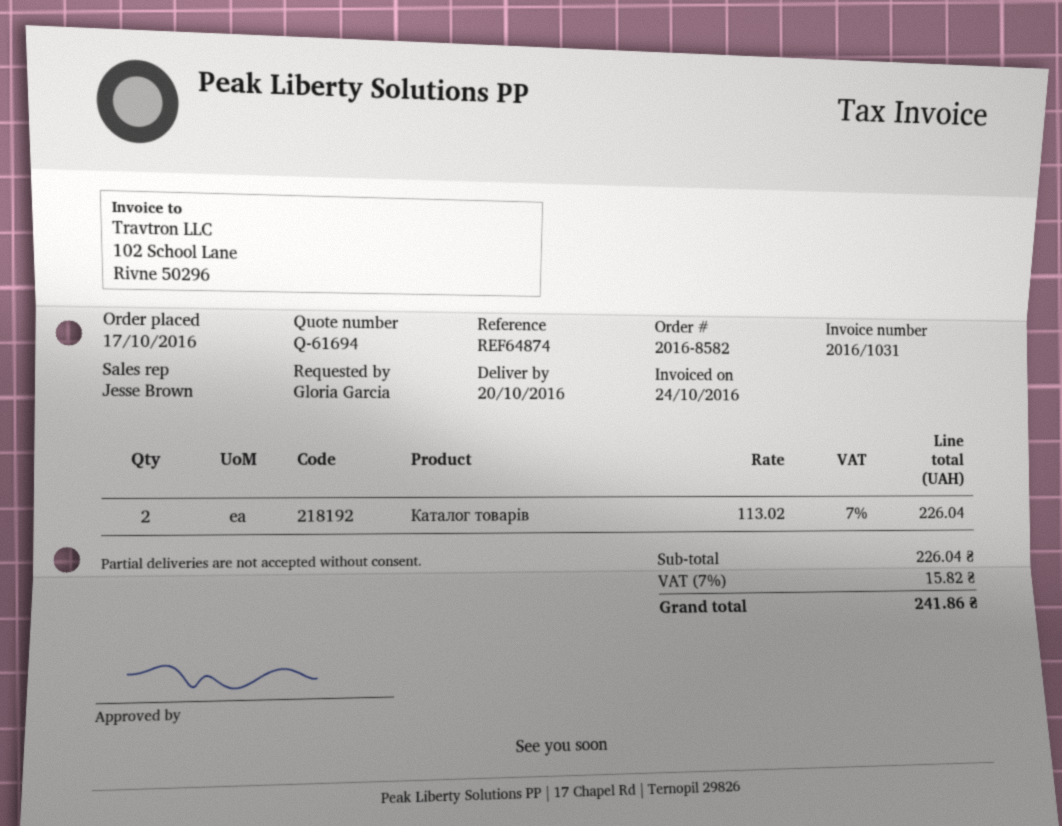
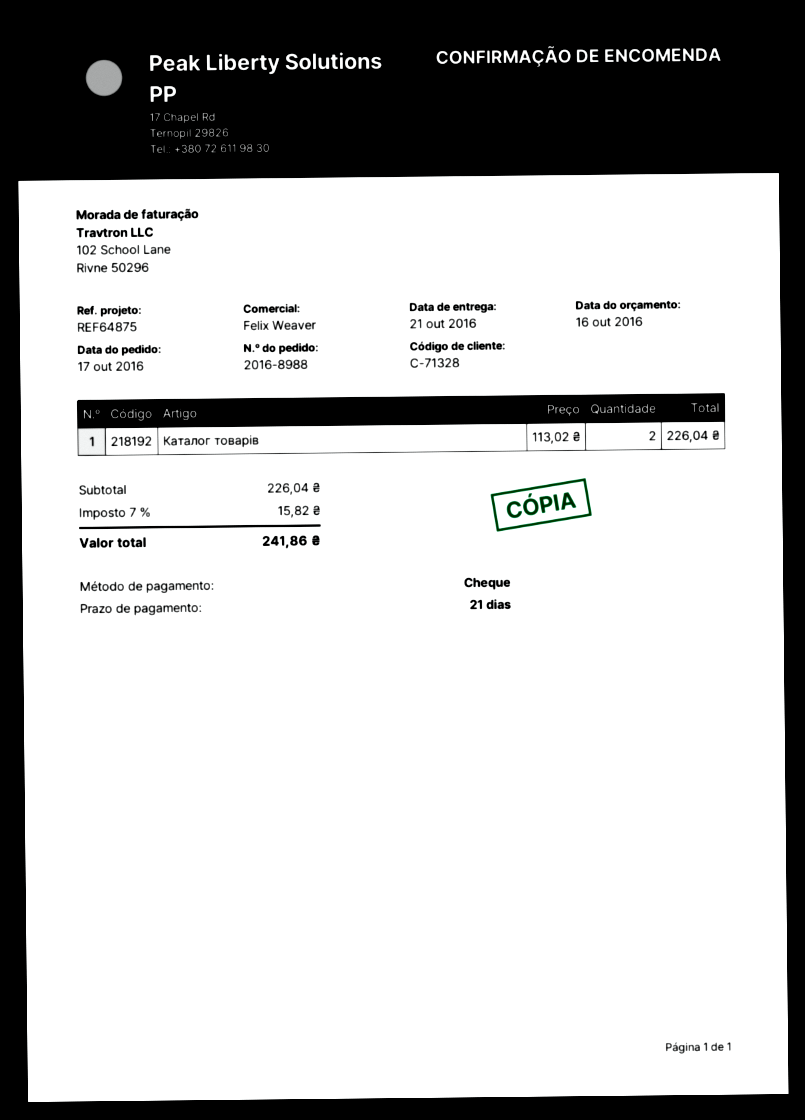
order number: 2016-8582 -> 2016-8988
delivery date: 2016-10-20 -> 2016-10-21
reference: REF64874 -> REF64875
sales rep: Jesse Brown -> Felix Weaver

